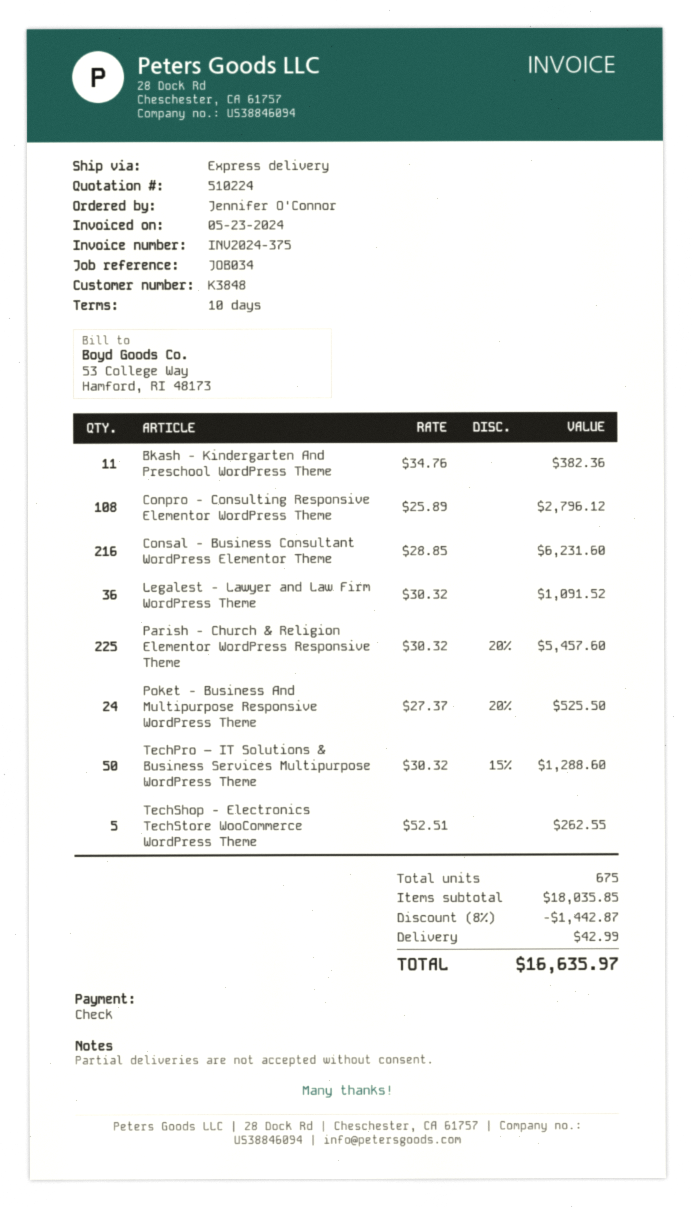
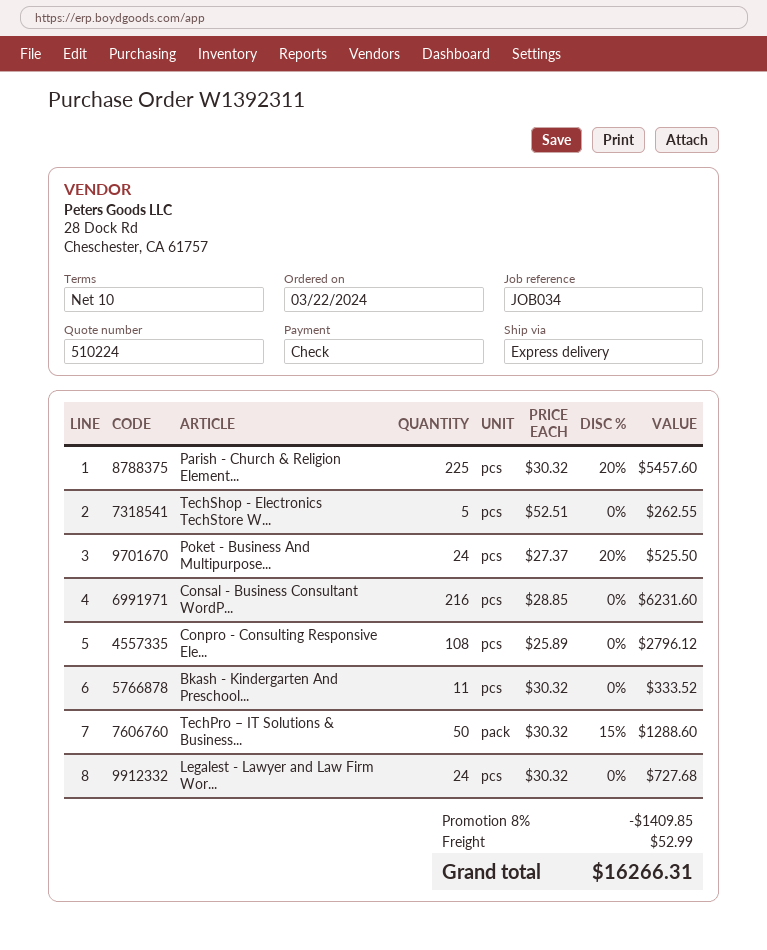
Bkash - Kindergarten And Preschool WordPress Theme: 11 x 34.76 = 382.36 -> 11 x 30.32 = 333.52
Legalest - Lawyer and Law Firm WordPress Theme: 36 x 30.32 = 1091.52 -> 24 x 30.32 = 727.68
discount: 8% = 1442.87 -> 8% = 1409.85
shipping: 42.99 -> 52.99
total: 16635.97 -> 16266.31

